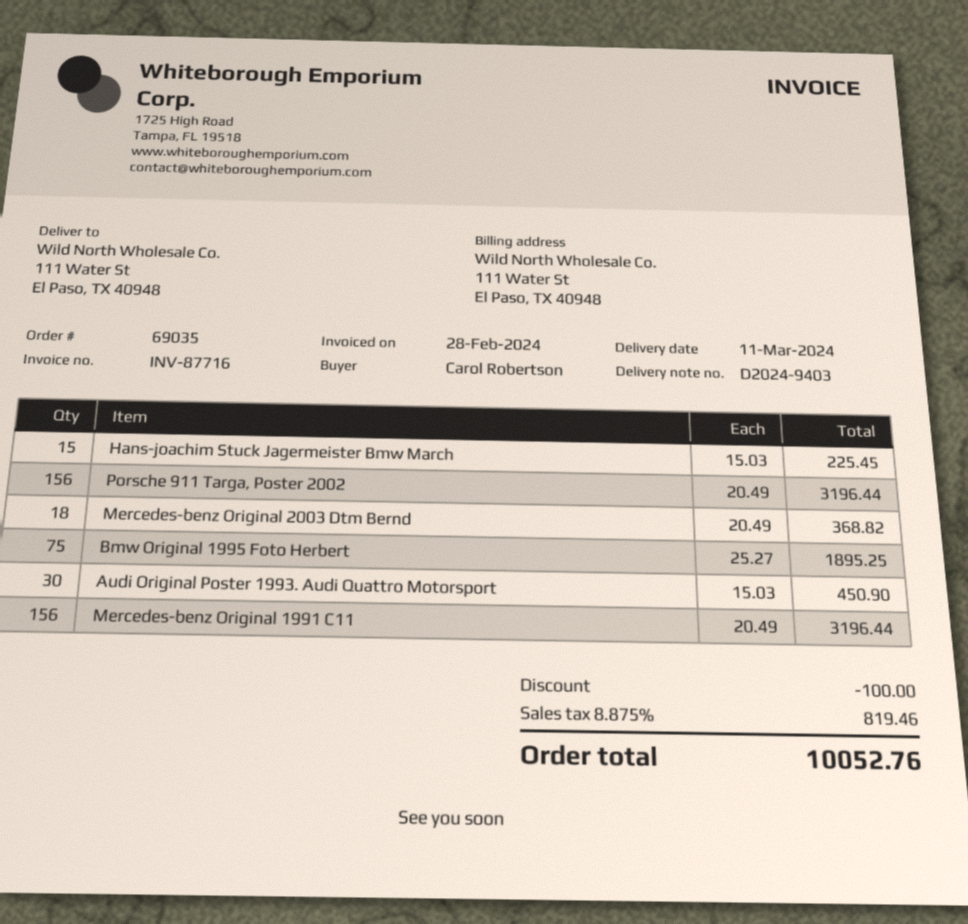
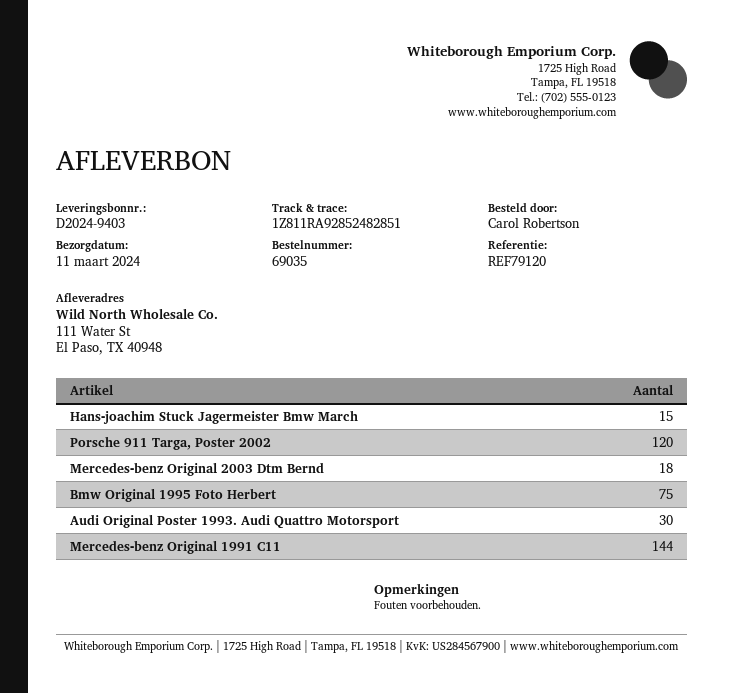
Porsche 911 Targa, Poster 2002: 156 -> 120
Mercedes-benz Original 1991 C11: 156 -> 144

